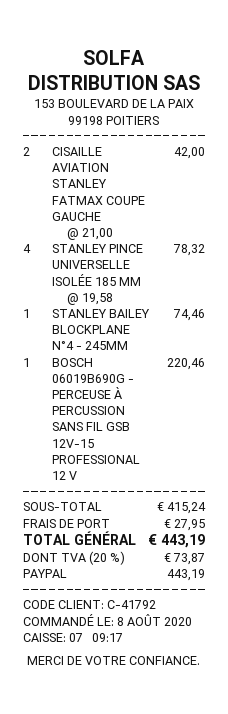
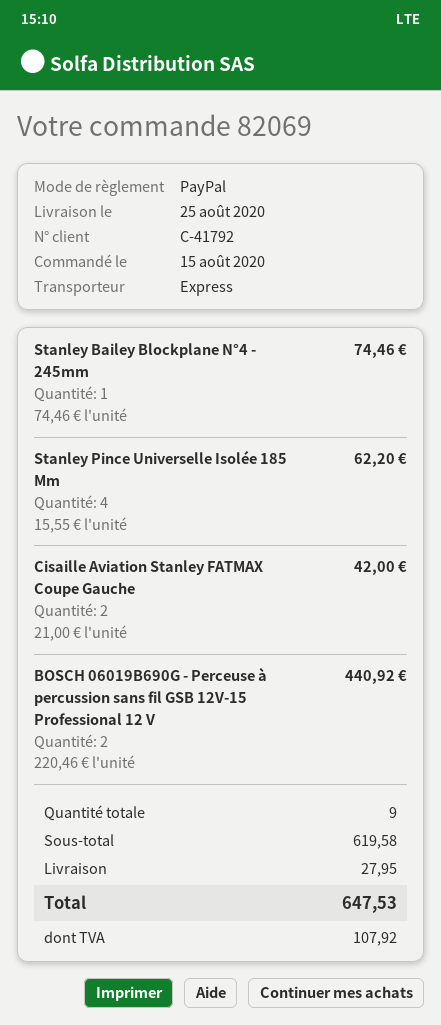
order date: 2020-08-08 -> 2020-08-15
STANLEY PINCE UNIVERSELLE ISOLÉE 185 MM: 4 x 19.58 = 78.32 -> 4 x 15.55 = 62.20
BOSCH 06019B690G - PERCEUSE À PERCUSSION SANS FIL GSB 12V-15 PROFESSIONAL 12 V: 1 x 220.46 = 220.46 -> 2 x 220.46 = 440.92
subtotal: 415.24 -> 619.58
tax: 73.87 -> 107.92
total: 443.19 -> 647.53

